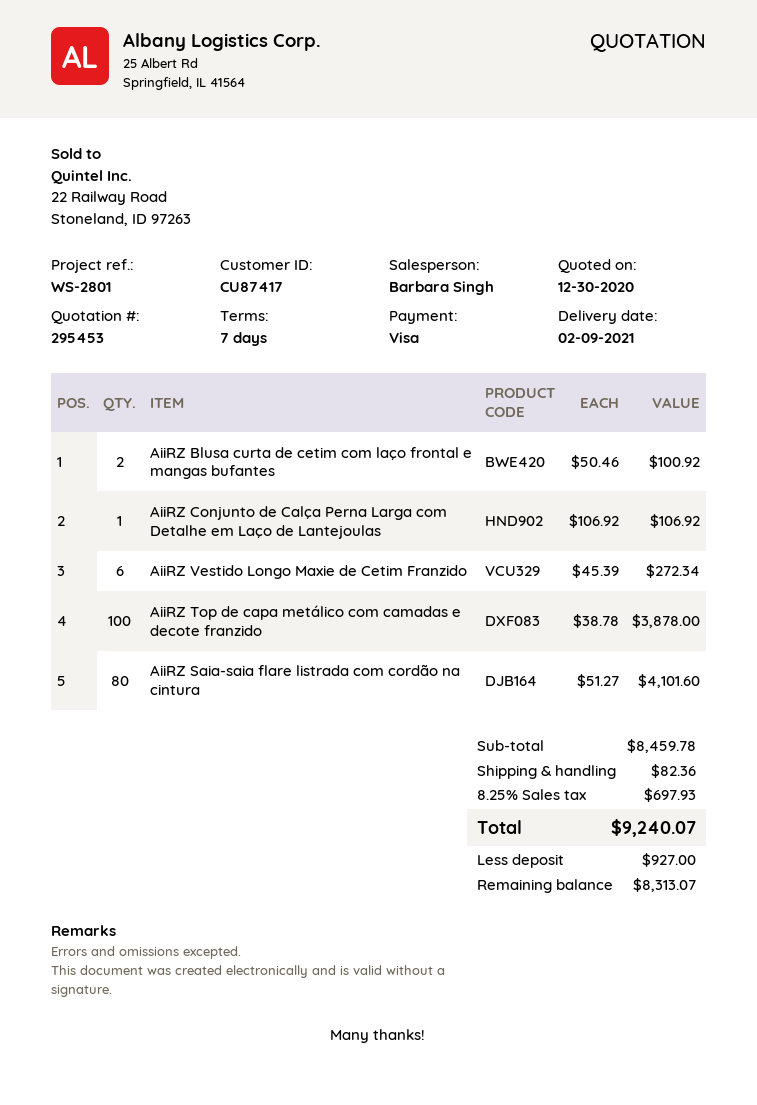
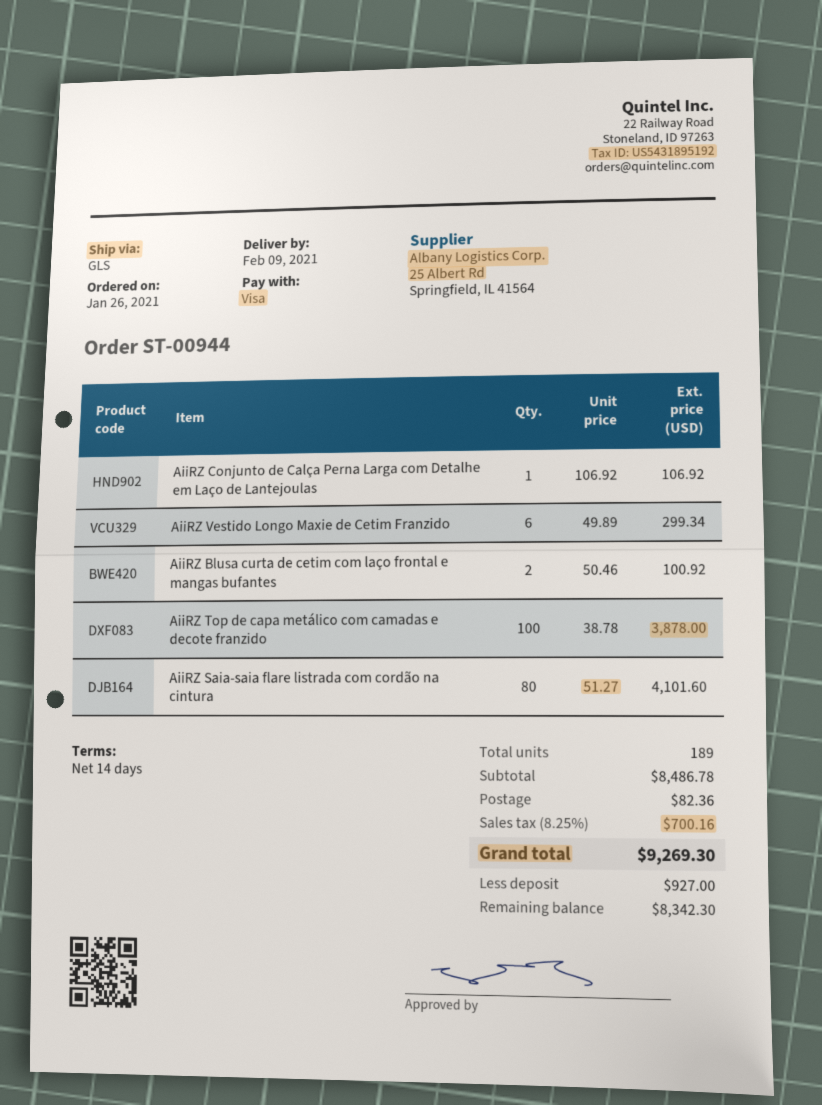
payment terms: 7 days -> 14 days
AiiRZ Vestido Longo Maxie de Cetim Franzido: 6 x 45.39 = 272.34 -> 6 x 49.89 = 299.34
subtotal: 8459.78 -> 8486.78
tax: 8.25% = 697.93 -> 8.25% = 700.16
total: 9240.07 -> 9269.30
balance: 8313.07 -> 8342.30

